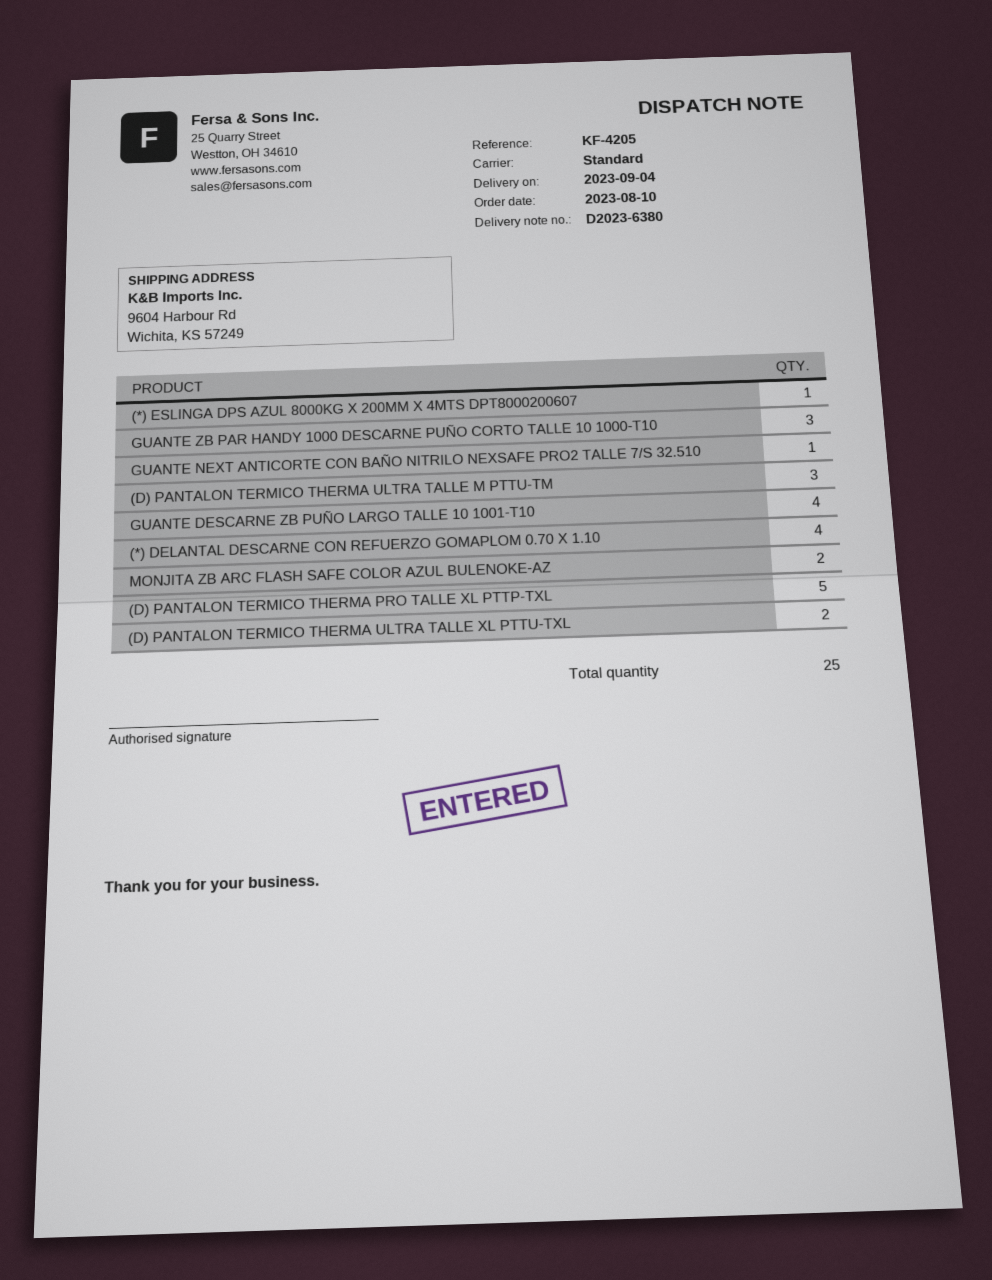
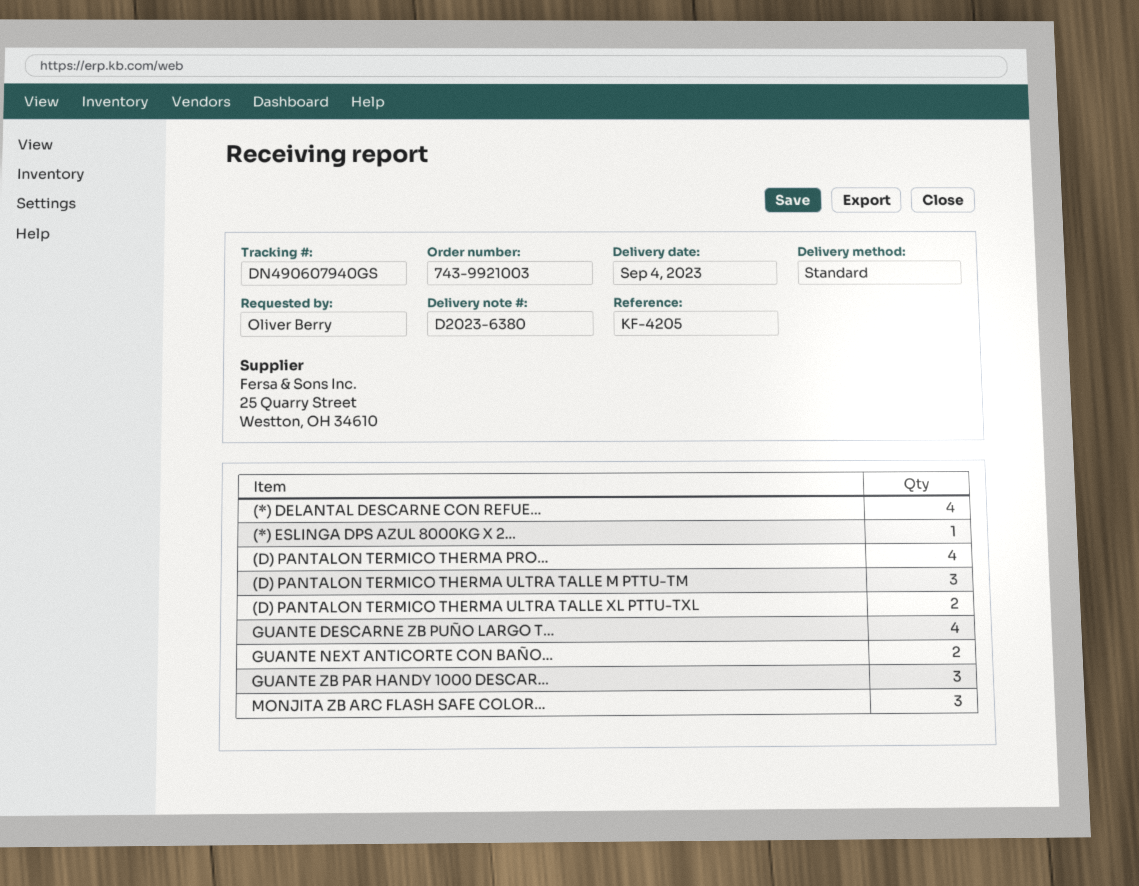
GUANTE NEXT ANTICORTE CON BAÑO NITRILO NEXSAFE PRO2 TALLE 7/S 32.510: 1 -> 2
MONJITA ZB ARC FLASH SAFE COLOR AZUL BULENOKE-AZ: 2 -> 3
(D) PANTALON TERMICO THERMA PRO TALLE XL PTTP-TXL: 5 -> 4

